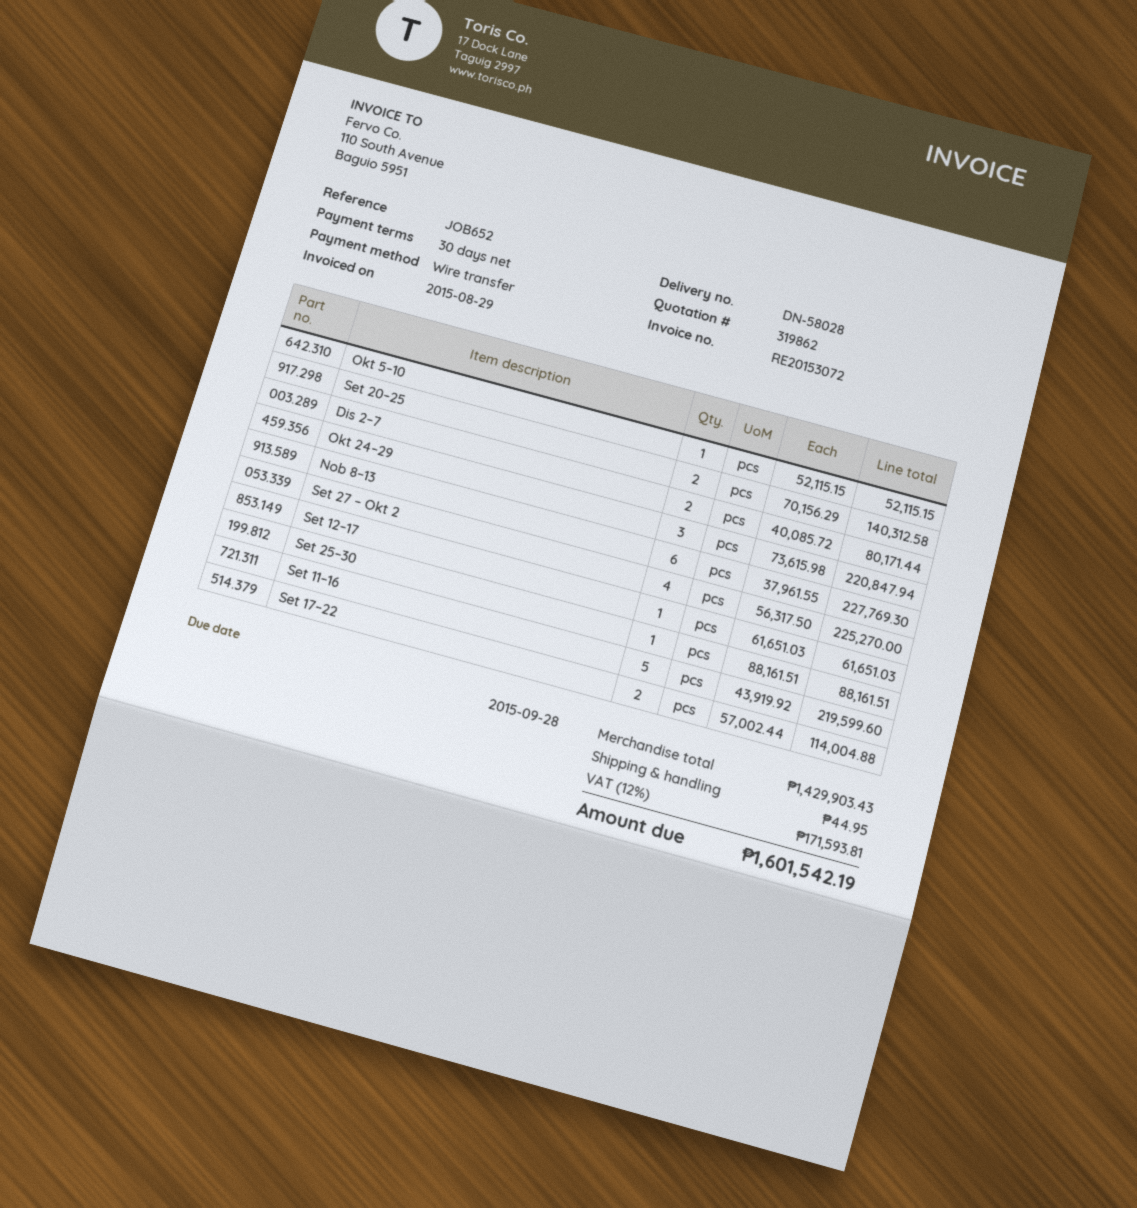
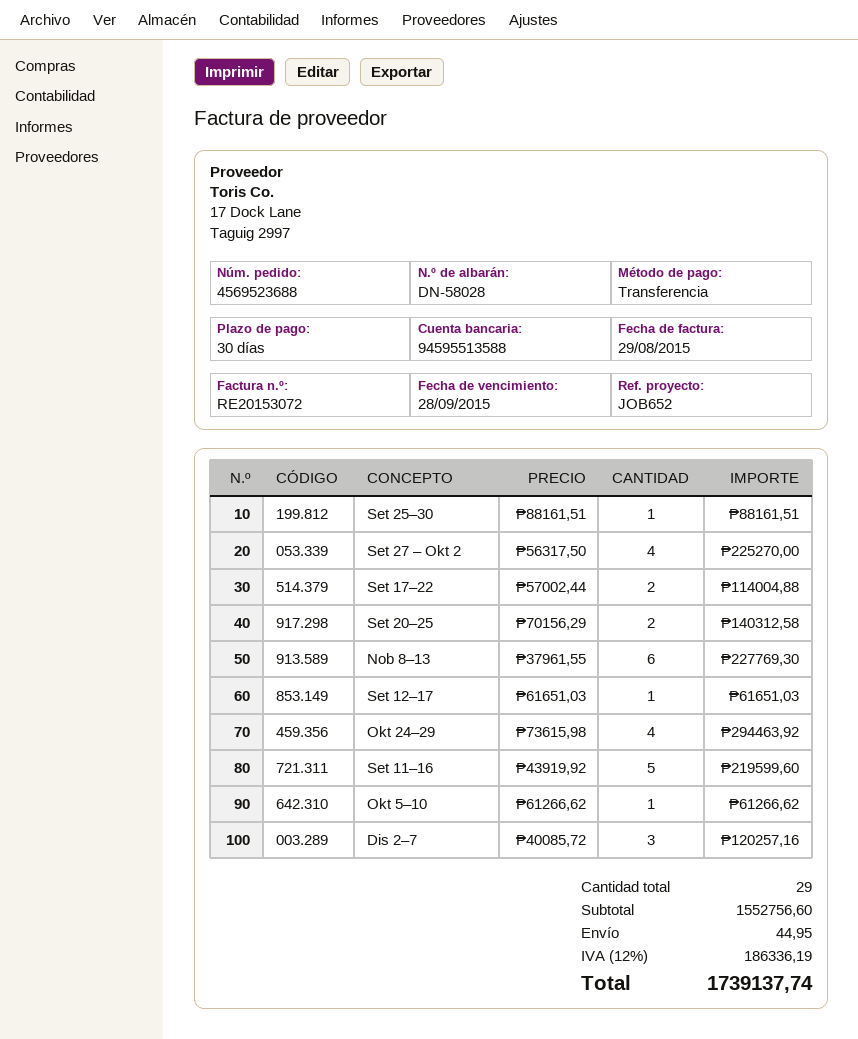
Okt 5–10: 1 x 52115.15 = 52115.15 -> 1 x 61266.62 = 61266.62
Dis 2–7: 2 x 40085.72 = 80171.44 -> 3 x 40085.72 = 120257.16
Okt 24–29: 3 x 73615.98 = 220847.94 -> 4 x 73615.98 = 294463.92
subtotal: 1429903.43 -> 1552756.60
tax: 12% = 171593.81 -> 12% = 186336.19
total: 1601542.19 -> 1739137.74

